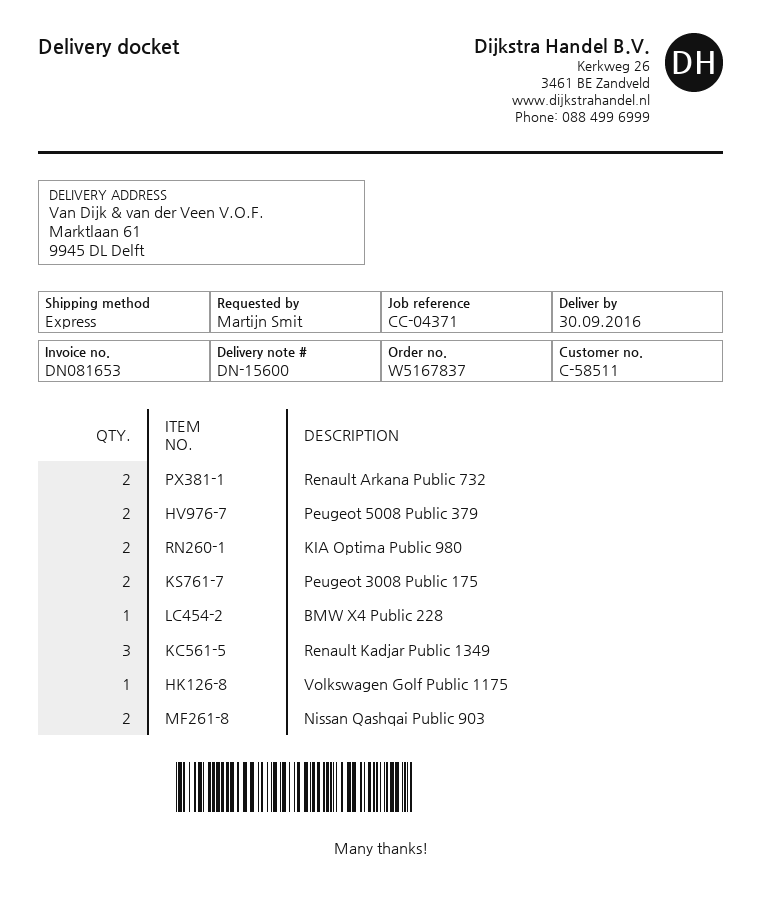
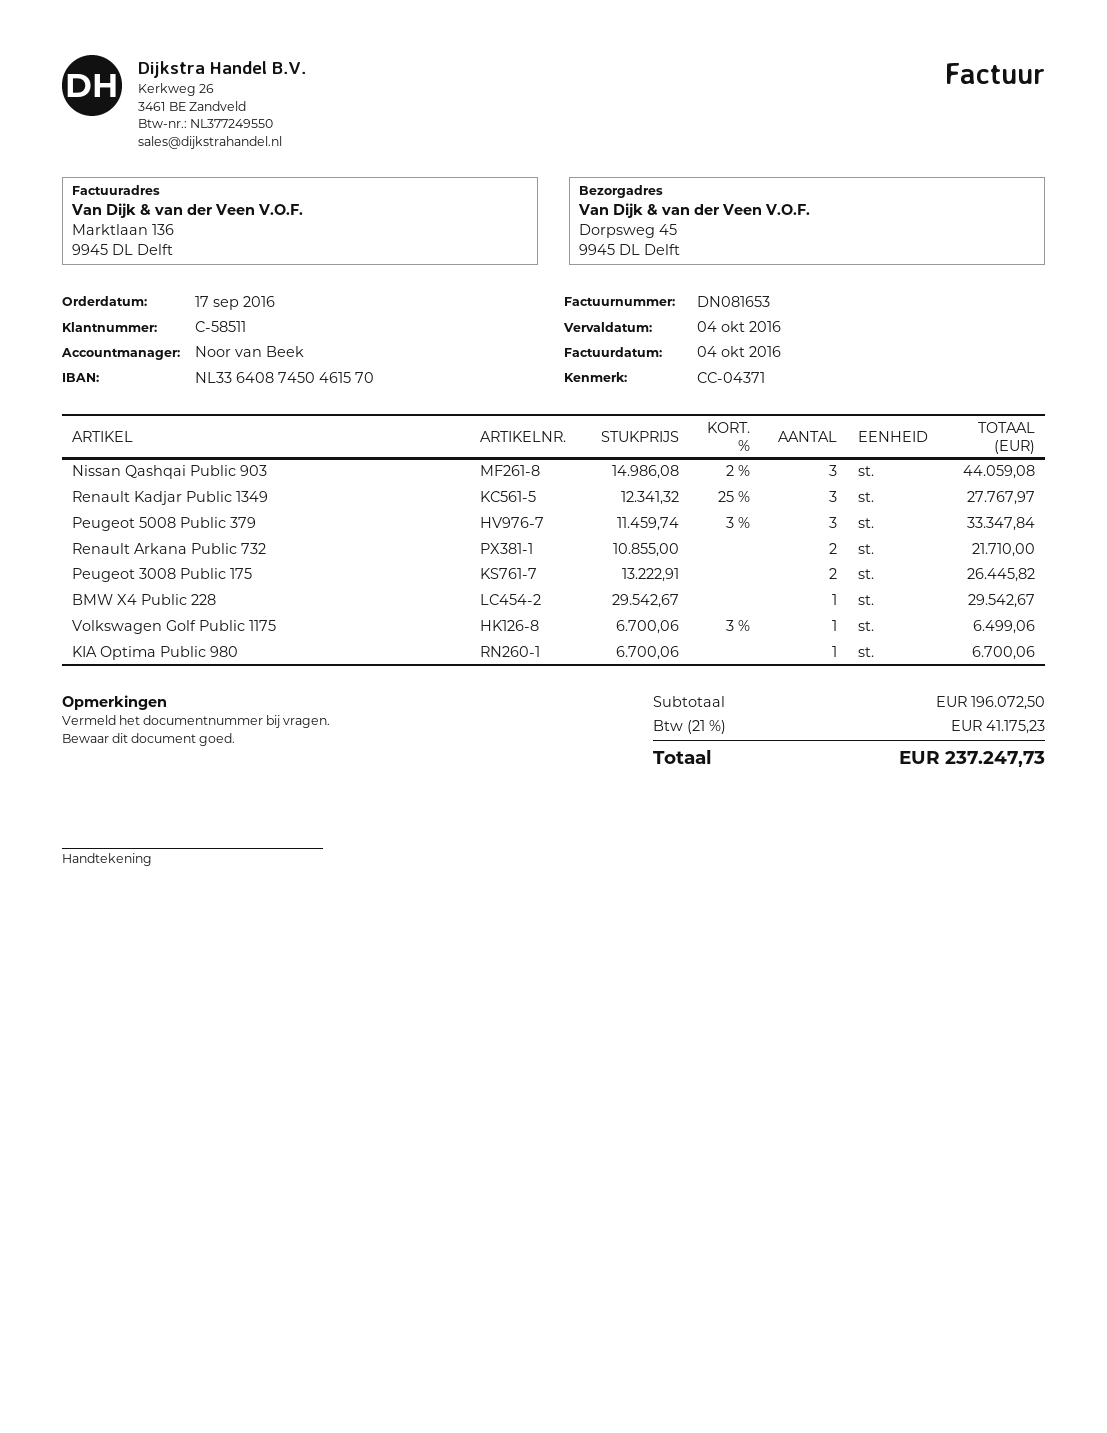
ship to: Marktlaan 61, 9945 DL Delft -> Dorpsweg 45, 9945 DL Delft
Peugeot 5008 Public 379: 2 -> 3
KIA Optima Public 980: 2 -> 1
Nissan Qashqai Public 903: 2 -> 3

